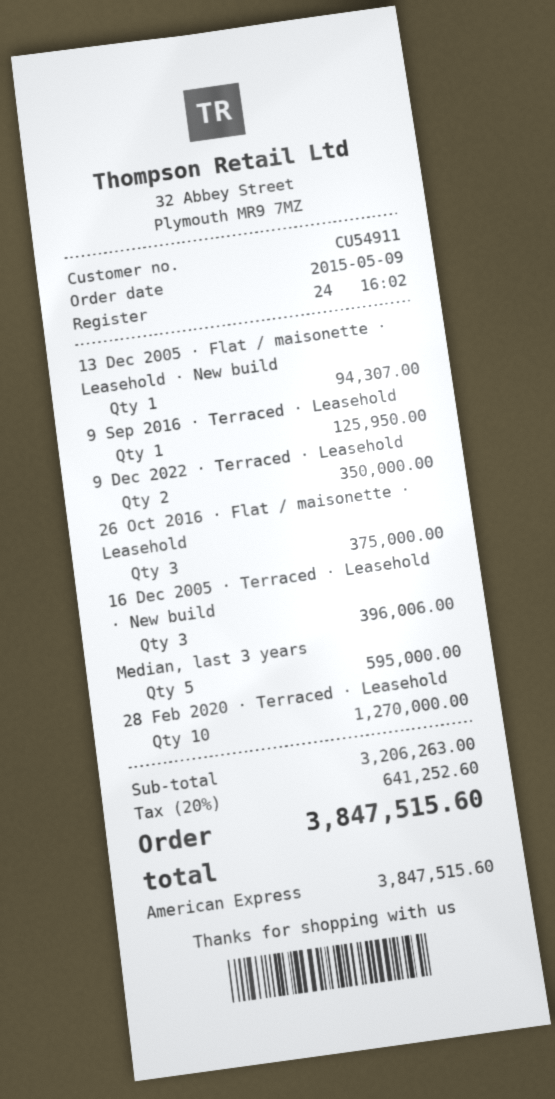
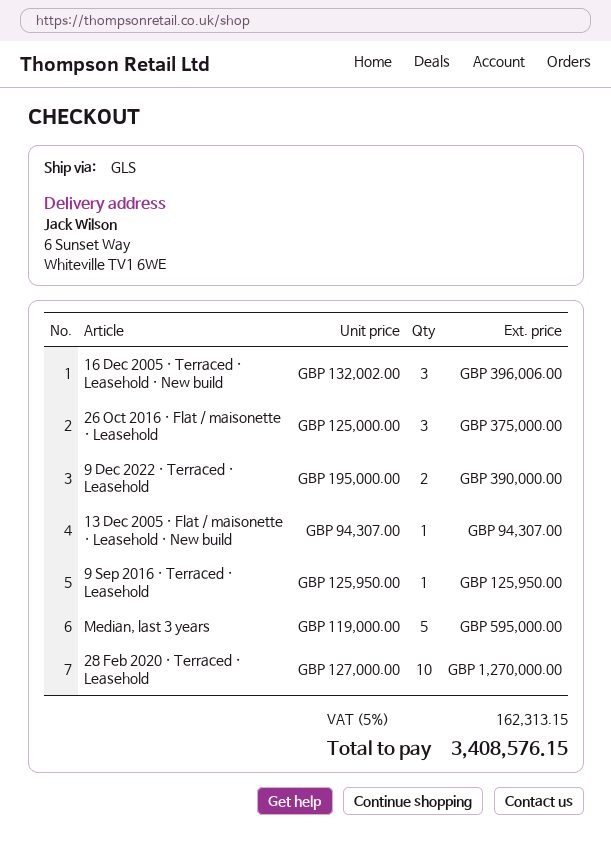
9 Dec 2022 · Terraced · Leasehold: 2 for 350000.00 -> 2 for 390000.00
tax: 20% = 641252.60 -> 5% = 162313.15
total: 3847515.60 -> 3408576.15

